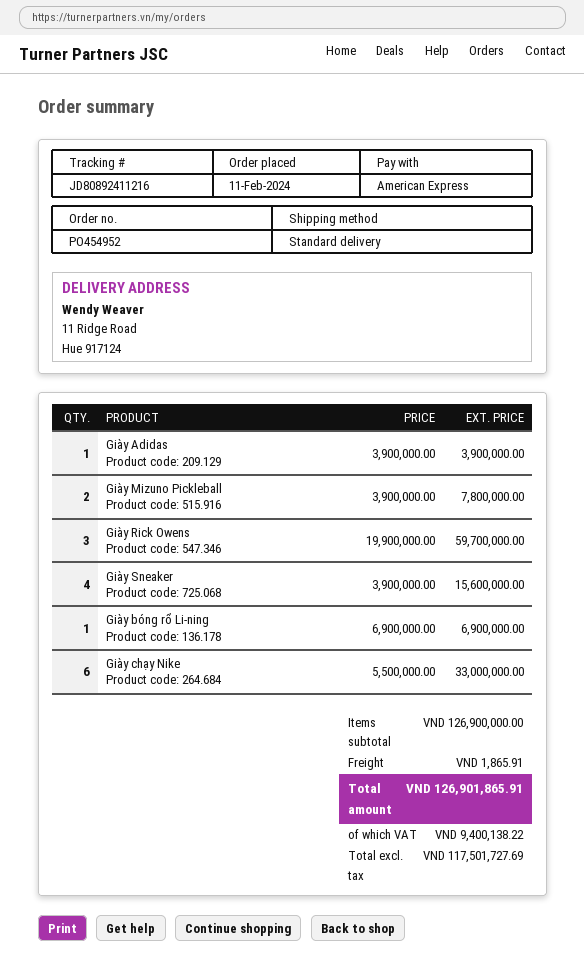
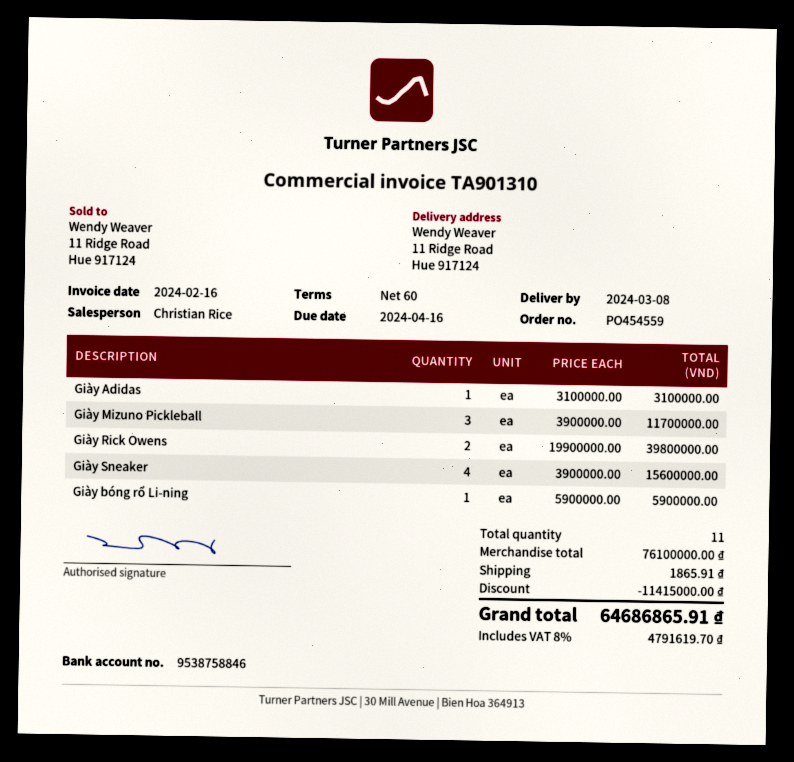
order number: PO454952 -> PO454559
Giày Adidas: 1 x 3900000.00 = 3900000.00 -> 1 x 3100000.00 = 3100000.00
Giày Mizuno Pickleball: 2 x 3900000.00 = 7800000.00 -> 3 x 3900000.00 = 11700000.00
Giày Rick Owens: 3 x 19900000.00 = 59700000.00 -> 2 x 19900000.00 = 39800000.00
Giày bóng rổ Li-ning: 1 x 6900000.00 = 6900000.00 -> 1 x 5900000.00 = 5900000.00
Giày chạy Nike: 6 x 5500000.00 = 33000000.00 -> none
subtotal: 126900000.00 -> 76100000.00
discount: none -> 11415000.00
tax: 9400138.22 -> 4791619.70
total: 126901865.91 -> 64686865.91

